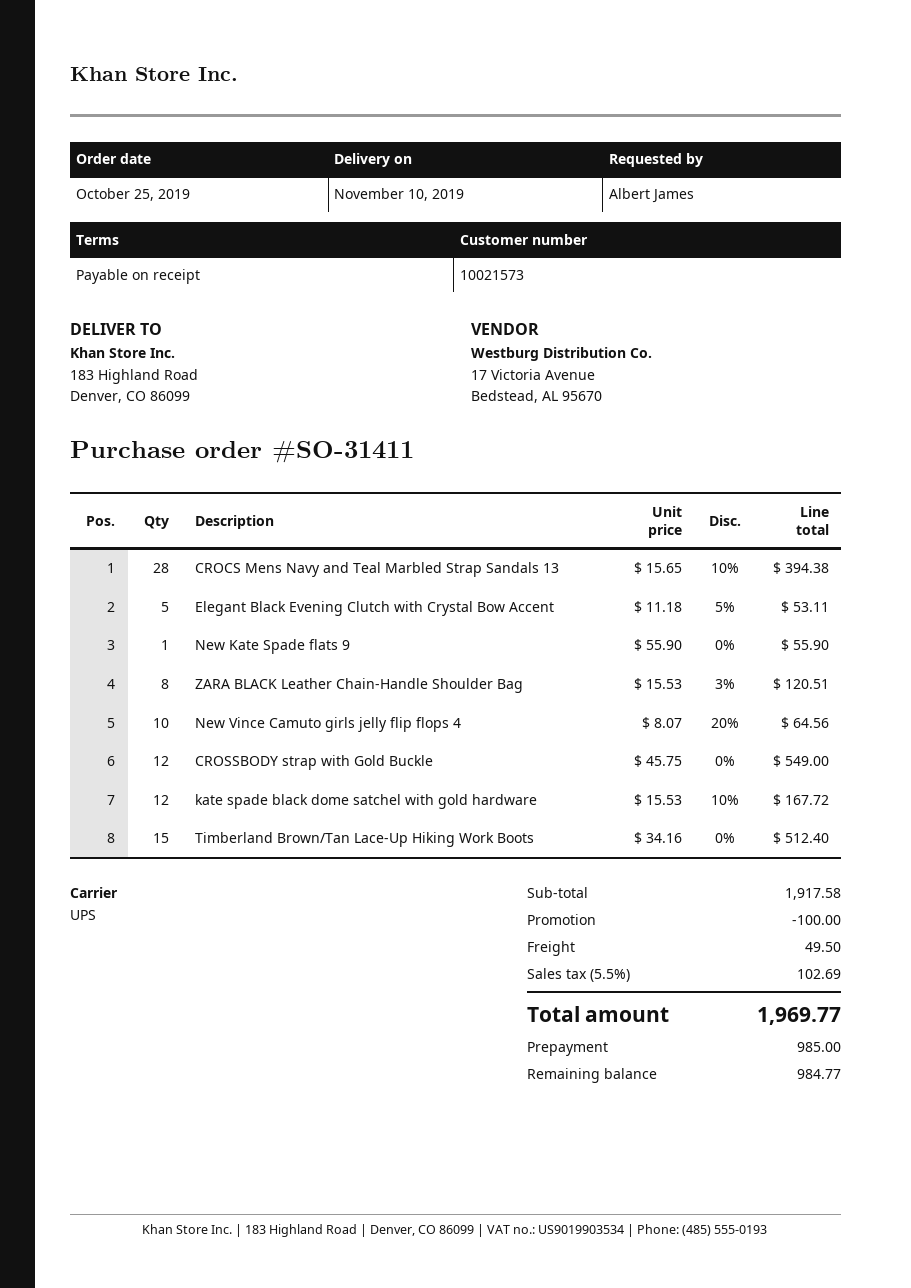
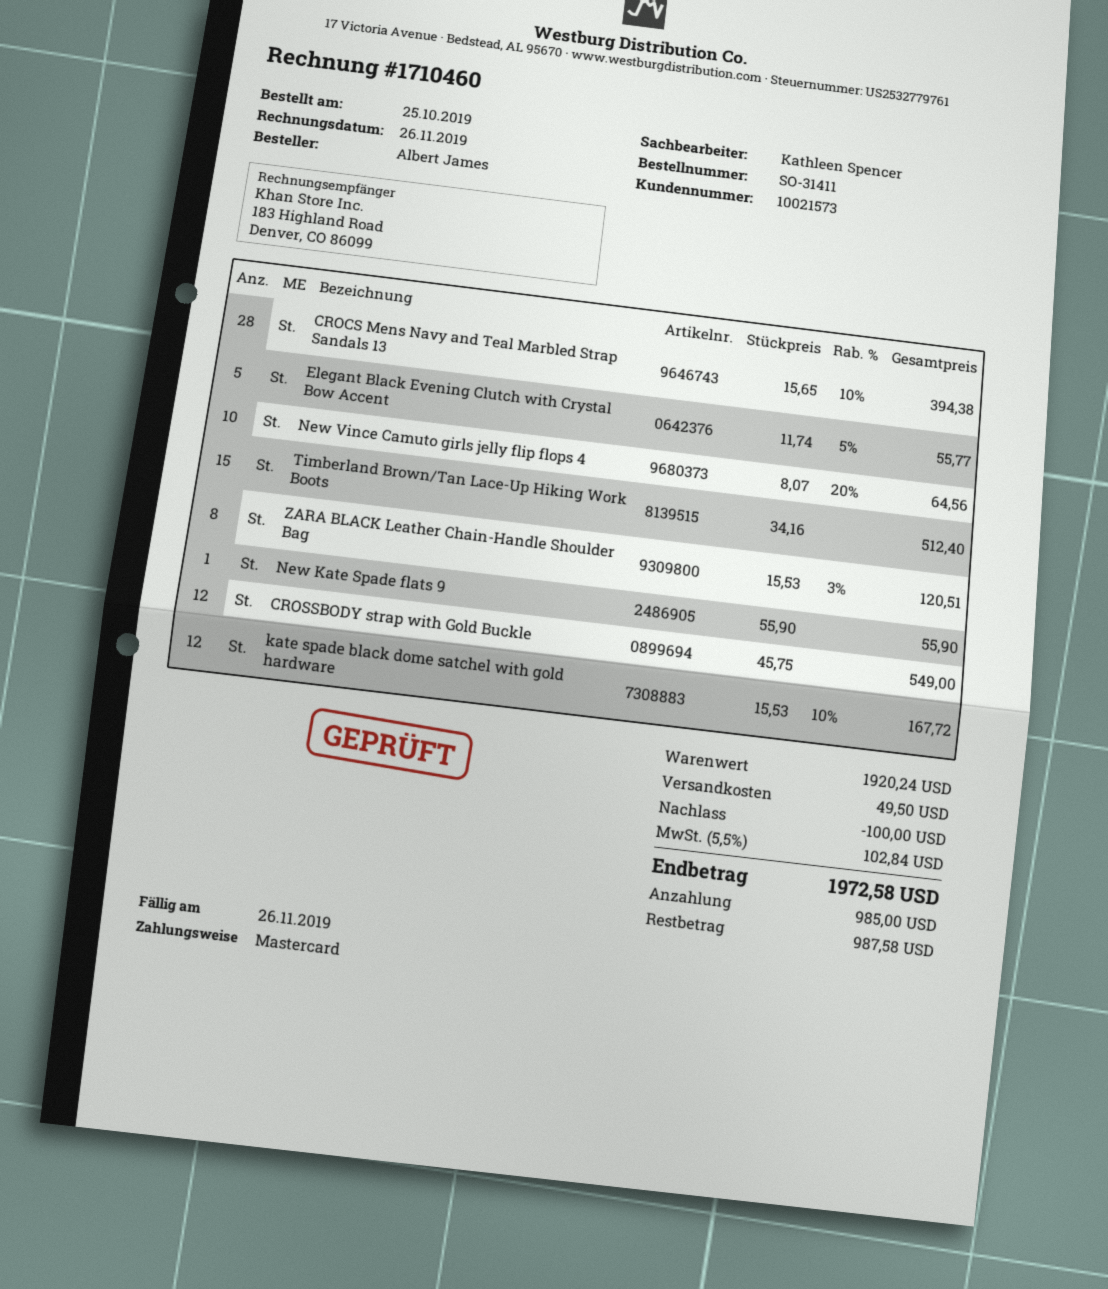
Elegant Black Evening Clutch with Crystal Bow Accent: 5 x 11.18 - 5% = 53.11 -> 5 x 11.74 - 5% = 55.77
subtotal: 1917.58 -> 1920.24
tax: 5.5% = 102.69 -> 5.5% = 102.84
total: 1969.77 -> 1972.58
balance: 984.77 -> 987.58

